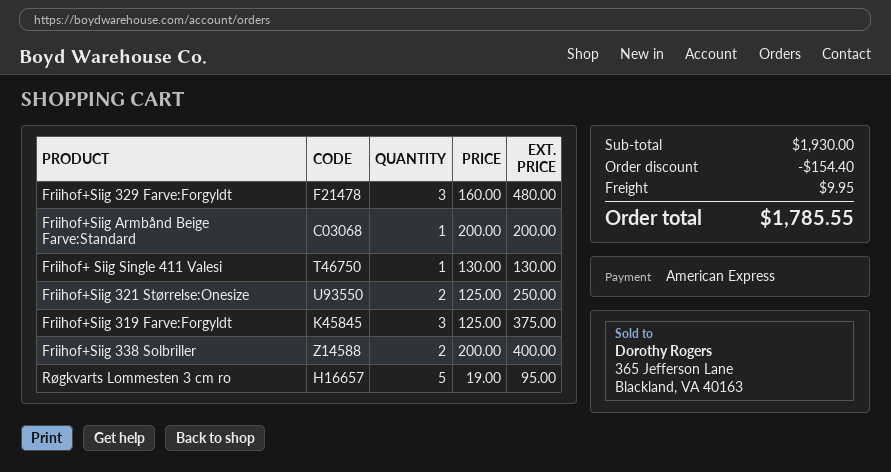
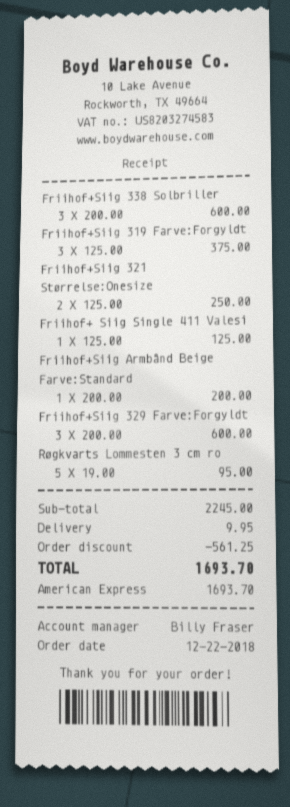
Friihof+Siig 329 Farve:Forgyldt: 3 x 160.00 = 480.00 -> 3 x 200.00 = 600.00
Friihof+ Siig Single 411 Valesi: 1 x 130.00 = 130.00 -> 1 x 125.00 = 125.00
Friihof+Siig 338 Solbriller: 2 x 200.00 = 400.00 -> 3 x 200.00 = 600.00
subtotal: 1930.00 -> 2245.00
discount: 154.40 -> 561.25
total: 1785.55 -> 1693.70

